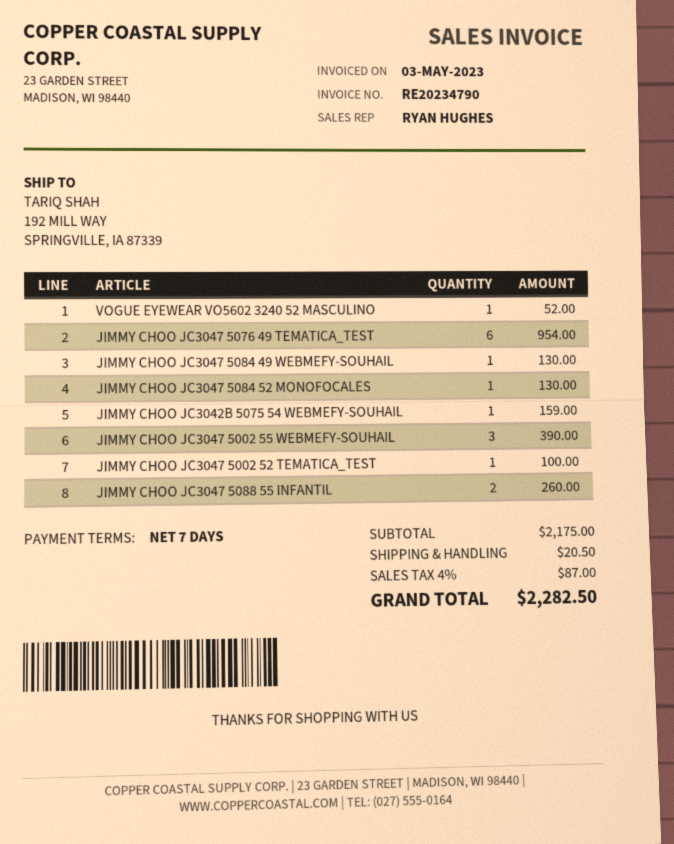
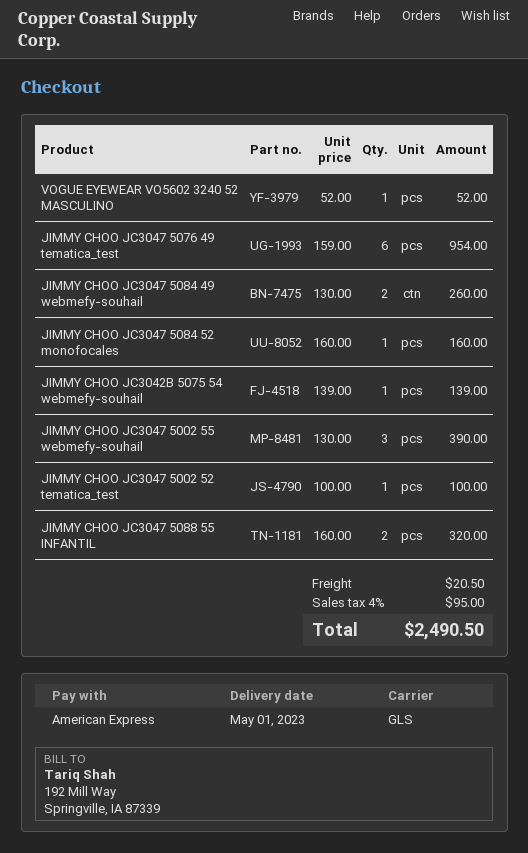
JIMMY CHOO JC3047 5084 49 WEBMEFY-SOUHAIL: 1 for 130.00 -> 2 for 260.00
JIMMY CHOO JC3047 5084 52 MONOFOCALES: 1 for 130.00 -> 1 for 160.00
JIMMY CHOO JC3042B 5075 54 WEBMEFY-SOUHAIL: 1 for 159.00 -> 1 for 139.00
JIMMY CHOO JC3047 5088 55 INFANTIL: 2 for 260.00 -> 2 for 320.00
tax: 4% = 87.00 -> 4% = 95.00
total: 2282.50 -> 2490.50

